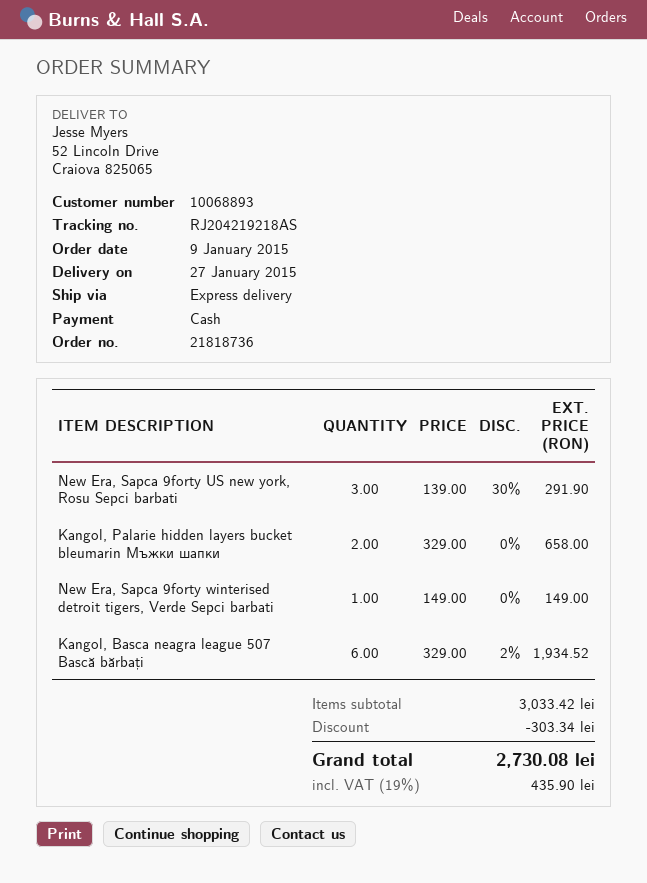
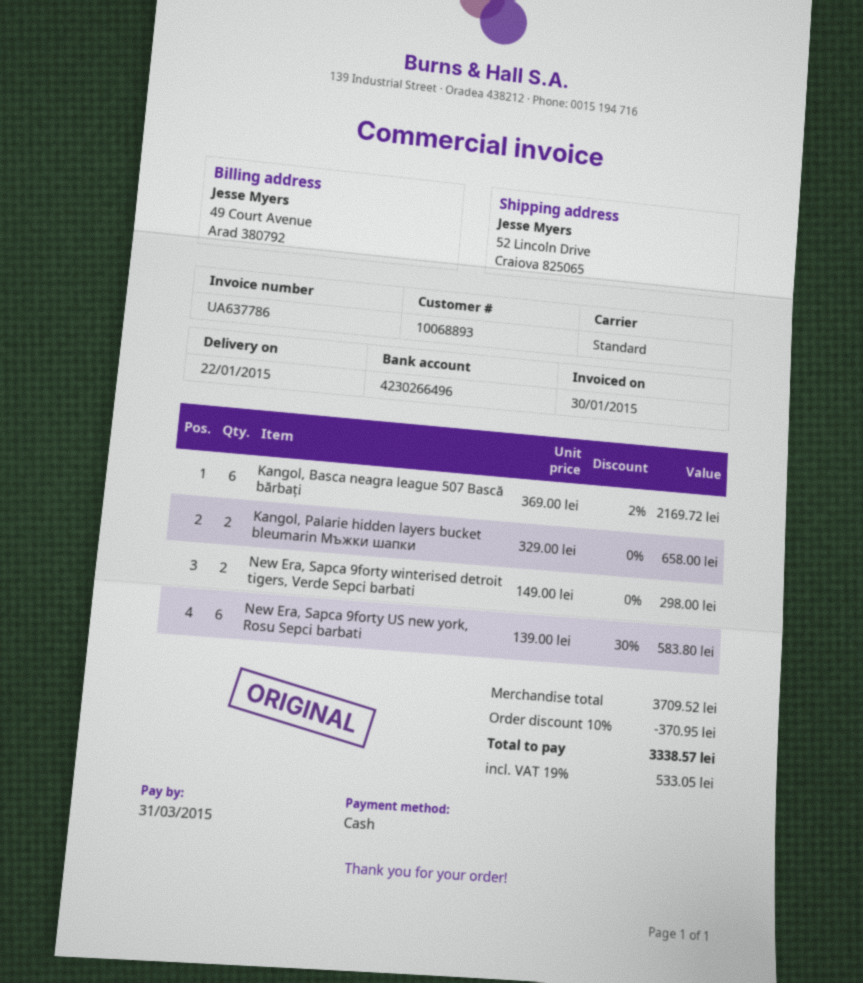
delivery date: 2015-01-27 -> 2015-01-22
shipping method: express -> standard
New Era, Sapca 9forty US new york, Rosu Sepci barbati: 3 x 139.00 - 30% = 291.90 -> 6 x 139.00 - 30% = 583.80
New Era, Sapca 9forty winterised detroit tigers, Verde Sepci barbati: 1 x 149.00 = 149.00 -> 2 x 149.00 = 298.00
Kangol, Basca neagra league 507 Bască bărbați: 6 x 329.00 - 2% = 1934.52 -> 6 x 369.00 - 2% = 2169.72
subtotal: 3033.42 -> 3709.52
discount: 303.34 -> 370.95
tax: 19% = 435.90 -> 19% = 533.05
total: 2730.08 -> 3338.57

